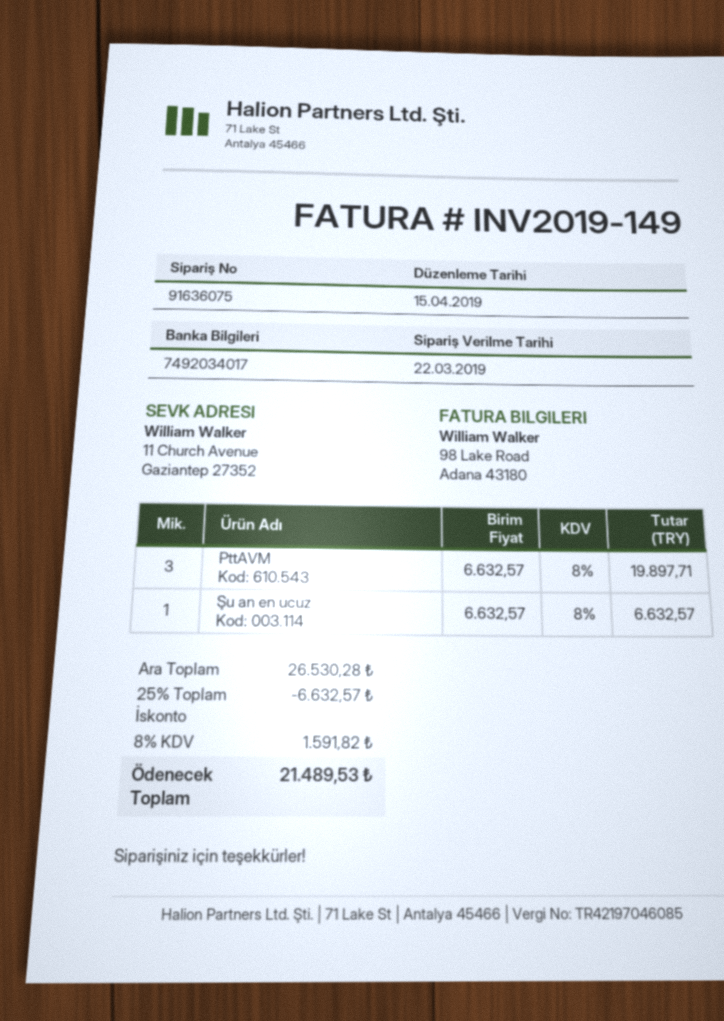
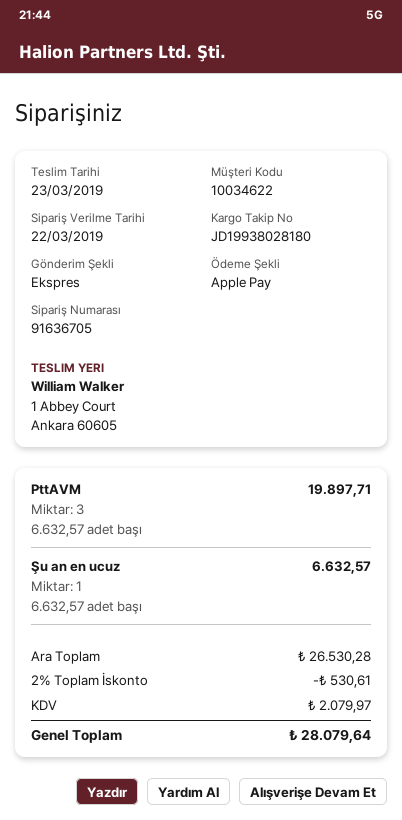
order number: 91636075 -> 91636705
ship to: 11 Church Avenue, Gaziantep 27352 -> 1 Abbey Court, Ankara 60605
discount: 25% = 6632.57 -> 2% = 530.61
tax: 1591.82 -> 2079.97
total: 21489.53 -> 28079.64

